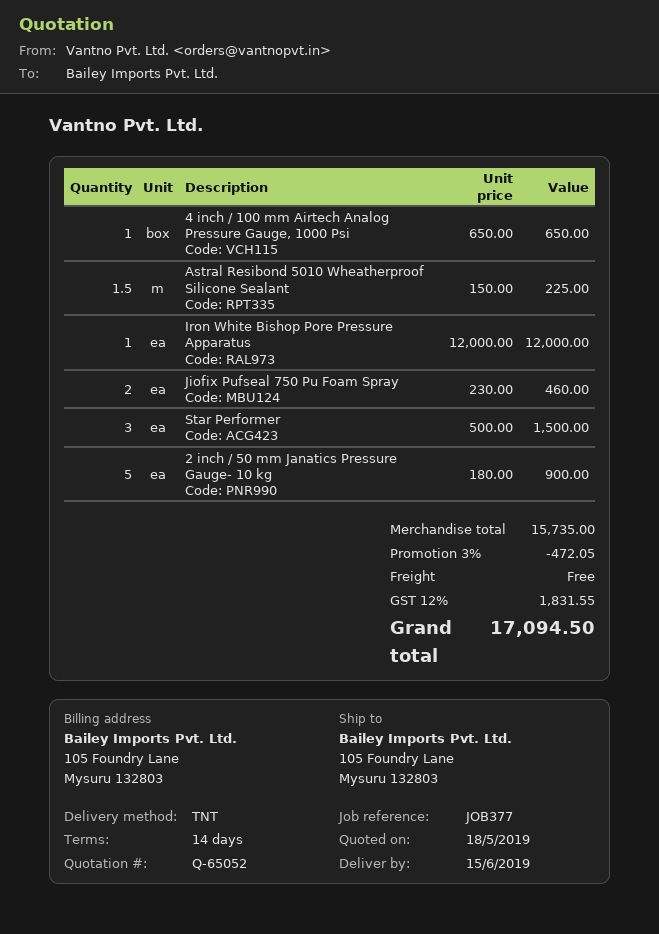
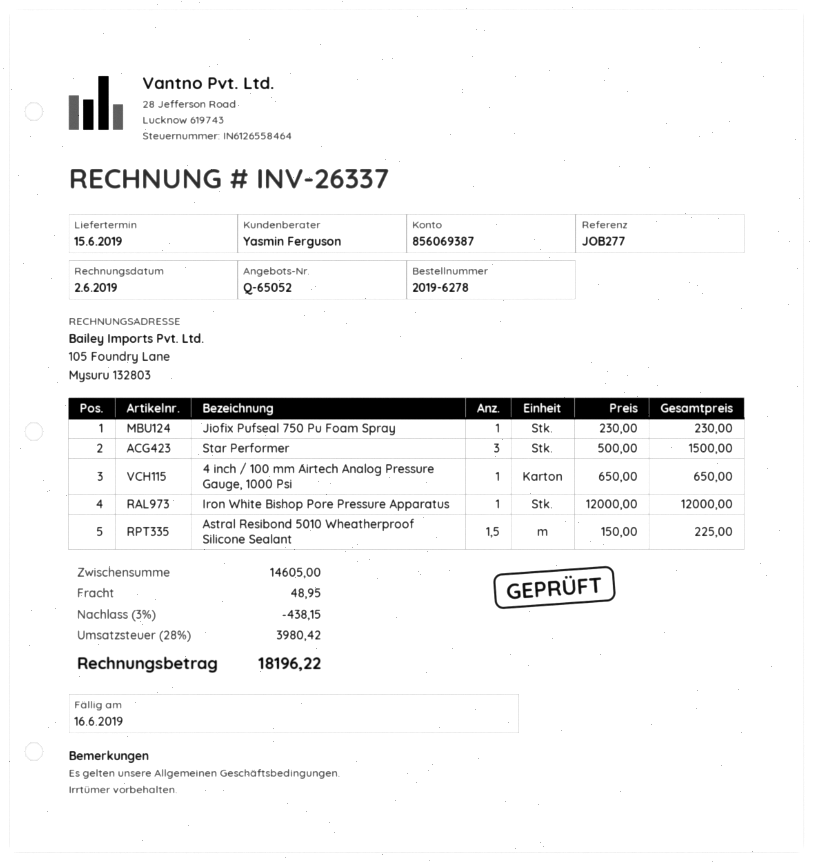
reference: JOB377 -> JOB277
Jiofix Pufseal 750 Pu Foam Spray: 2 x 230.00 = 460.00 -> 1 x 230.00 = 230.00
2 inch / 50 mm Janatics Pressure Gauge- 10 kg: 5 x 180.00 = 900.00 -> none
subtotal: 15735.00 -> 14605.00
discount: 3% = 472.05 -> 3% = 438.15
shipping: 0.00 -> 48.95
tax: 12% = 1831.55 -> 28% = 3980.42
total: 17094.50 -> 18196.22

